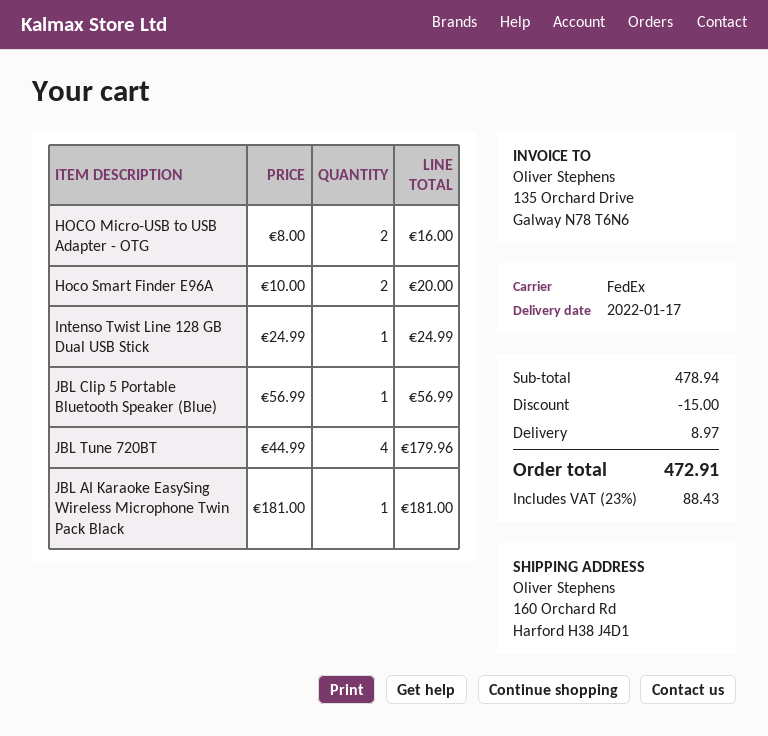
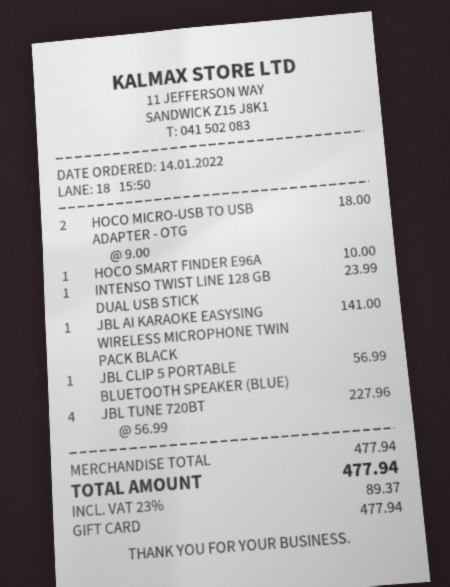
HOCO Micro-USB to USB Adapter - OTG: 2 x 8.00 = 16.00 -> 2 x 9.00 = 18.00
Hoco Smart Finder E96A: 2 x 10.00 = 20.00 -> 1 x 10.00 = 10.00
Intenso Twist Line 128 GB Dual USB Stick: 1 x 24.99 = 24.99 -> 1 x 23.99 = 23.99
JBL Tune 720BT: 4 x 44.99 = 179.96 -> 4 x 56.99 = 227.96
JBL AI Karaoke EasySing Wireless Microphone Twin Pack Black: 1 x 181.00 = 181.00 -> 1 x 141.00 = 141.00
subtotal: 478.94 -> 477.94
discount: 15.00 -> none
shipping: 8.97 -> none
tax: 23% = 88.43 -> 23% = 89.37
total: 472.91 -> 477.94

